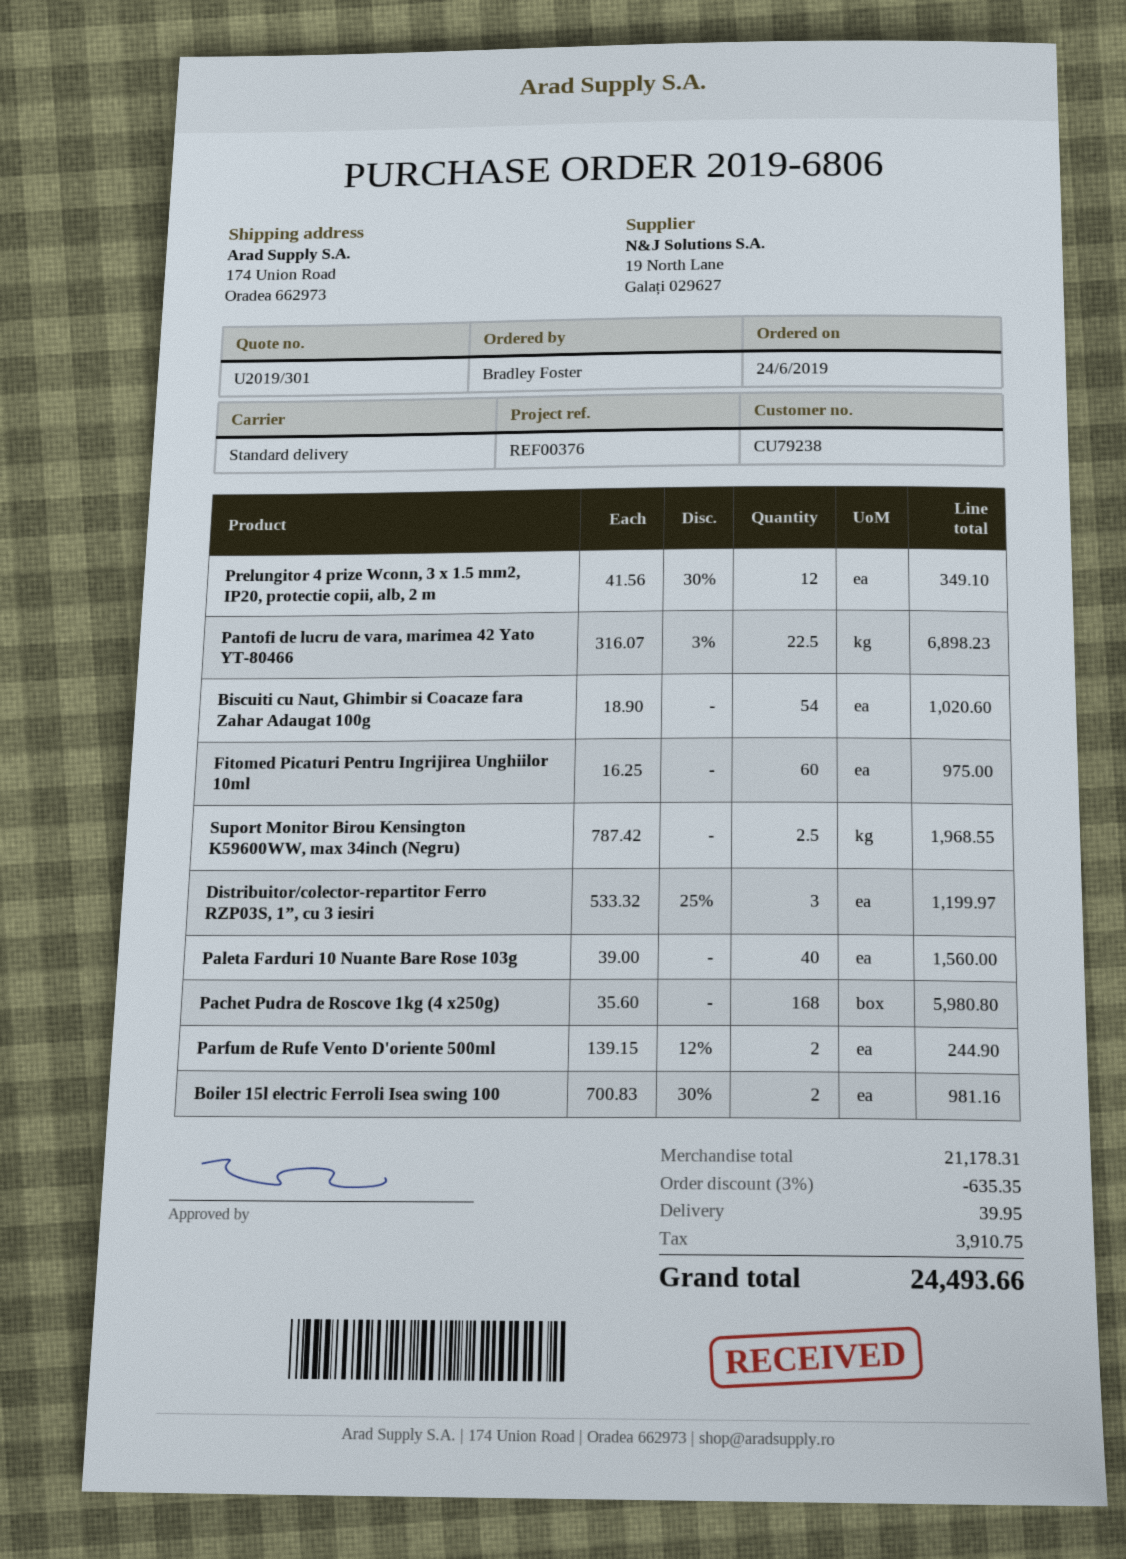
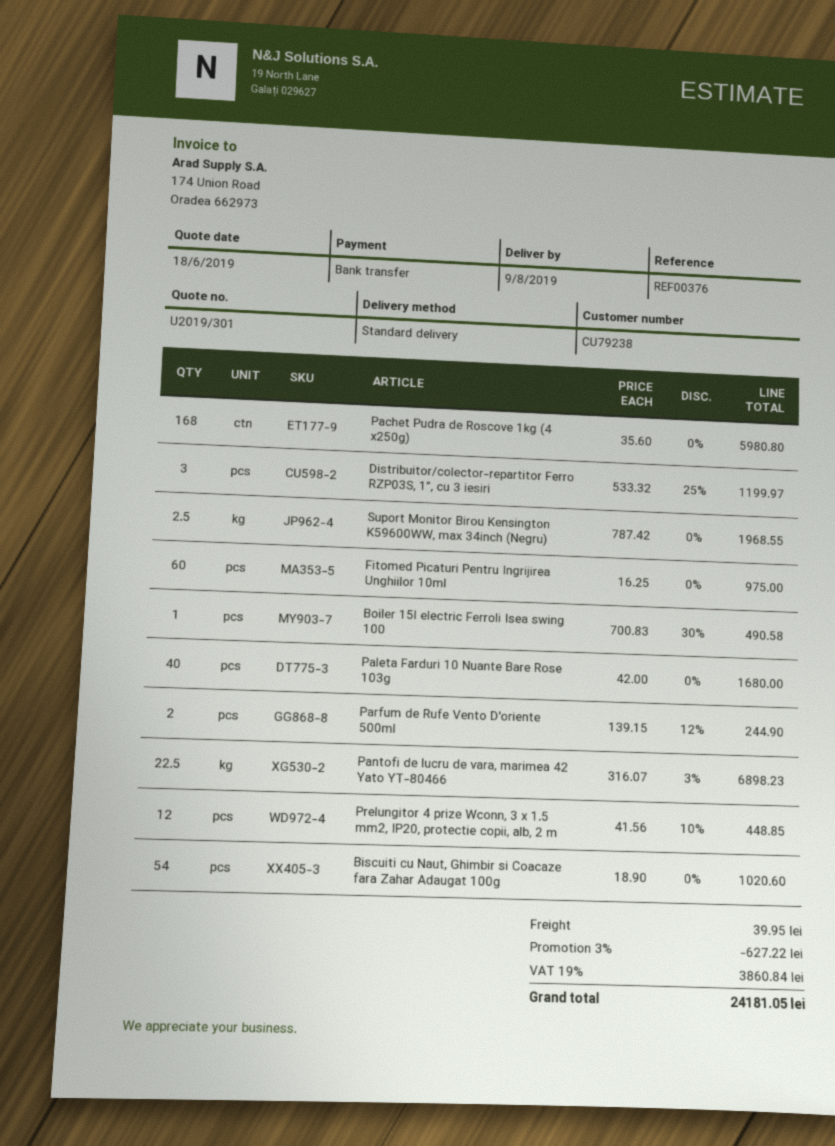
Prelungitor 4 prize Wconn, 3 x 1.5 mm2, IP20, protectie copii, alb, 2 m: 12 x 41.56 - 30% = 349.10 -> 12 x 41.56 - 10% = 448.85
Paleta Farduri 10 Nuante Bare Rose 103g: 40 x 39.00 = 1560.00 -> 40 x 42.00 = 1680.00
Boiler 15l electric Ferroli Isea swing 100: 2 x 700.83 - 30% = 981.16 -> 1 x 700.83 - 30% = 490.58
discount: 3% = 635.35 -> 3% = 627.22
tax: 3910.75 -> 3860.84
total: 24493.66 -> 24181.05

